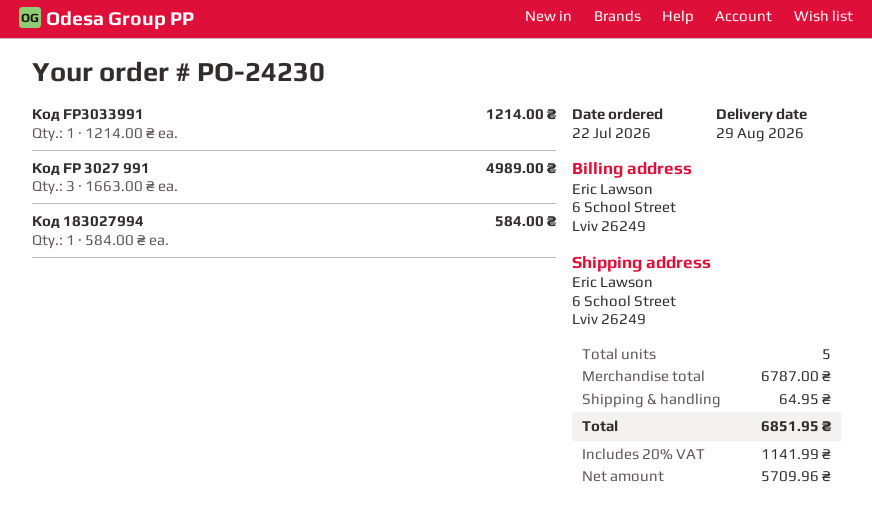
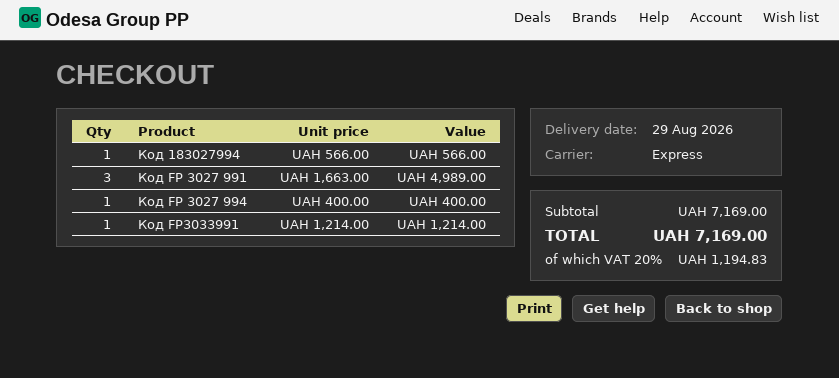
Код 183027994: 1 x 584.00 = 584.00 -> 1 x 566.00 = 566.00
Код FP 3027 994: none -> 1 x 400.00 = 400.00
subtotal: 6787.00 -> 7169.00
shipping: 64.95 -> none
tax: 20% = 1141.99 -> 20% = 1194.83
total: 6851.95 -> 7169.00

